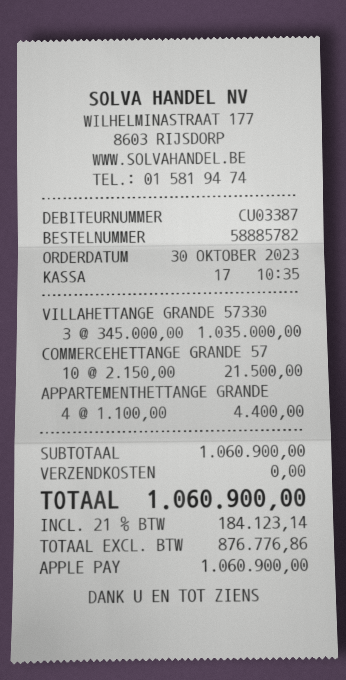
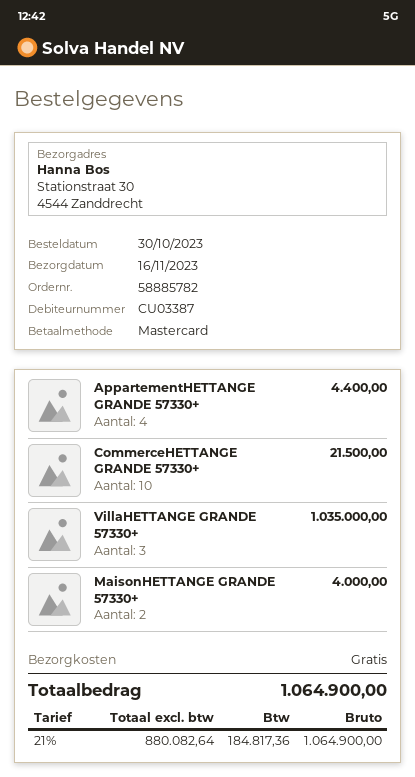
payment method: Apple Pay -> Mastercard
MaisonHETTANGE GRANDE 57330+: none -> 2 for 4000.00
net: 876776.86 -> 880082.64
tax: 21% = 184123.14 -> 21% = 184817.36
total: 1060900.00 -> 1064900.00

